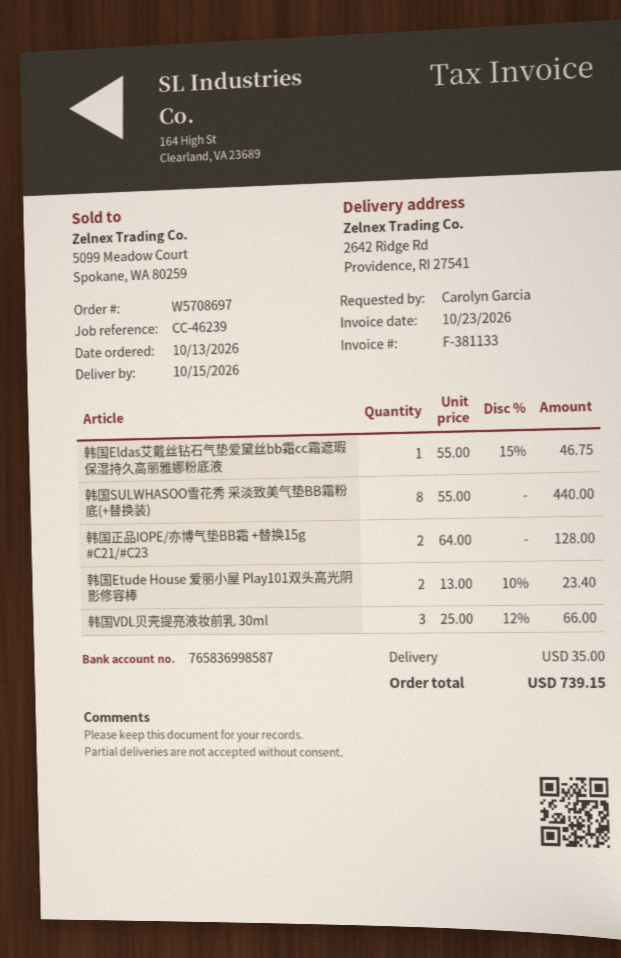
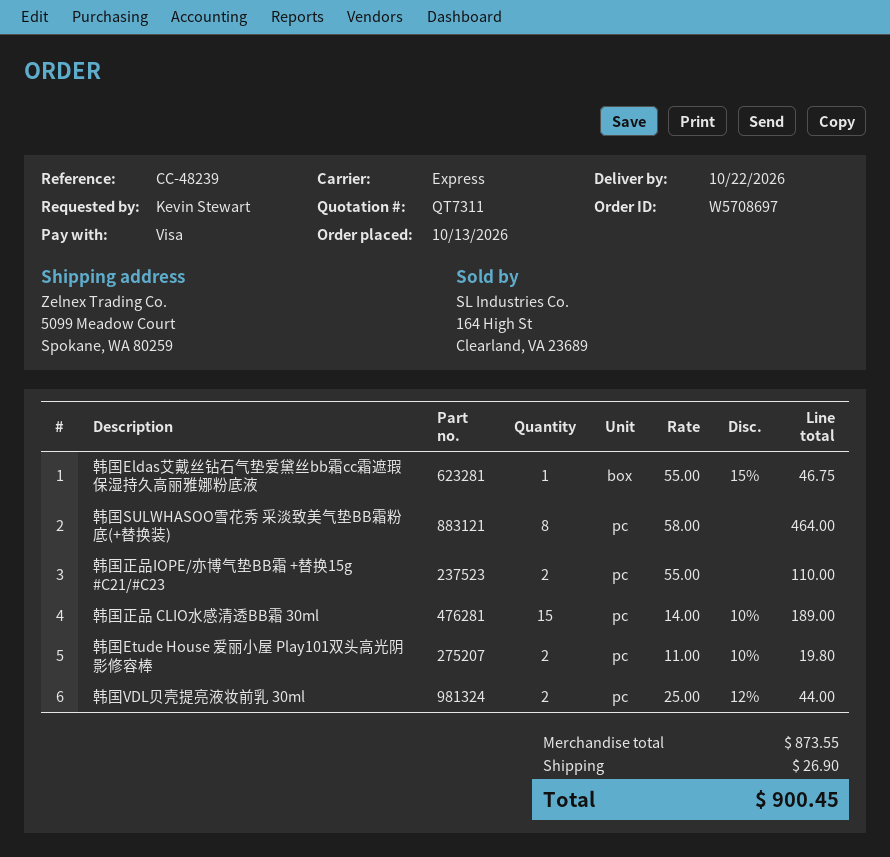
delivery date: 2026-10-15 -> 2026-10-22
reference: CC-46239 -> CC-48239
ordered by: Carolyn Garcia -> Kevin Stewart
ship to: 2642 Ridge Rd, Providence, RI 27541 -> 5099 Meadow Court, Spokane, WA 80259
韩国SULWHASOO雪花秀 采淡致美气垫BB霜粉底(+替换装): 8 x 55.00 = 440.00 -> 8 x 58.00 = 464.00
韩国正品IOPE/亦博气垫BB霜 +替换15g #C21/#C23: 2 x 64.00 = 128.00 -> 2 x 55.00 = 110.00
韩国Etude House 爱丽小屋 Play101双头高光阴影修容棒: 2 x 13.00 - 10% = 23.40 -> 2 x 11.00 - 10% = 19.80
韩国VDL贝壳提亮液妆前乳 30ml: 3 x 25.00 - 12% = 66.00 -> 2 x 25.00 - 12% = 44.00
韩国正品 CLIO水感清透BB霜 30ml: none -> 15 x 14.00 - 10% = 189.00
shipping: 35.00 -> 26.90
total: 739.15 -> 900.45

